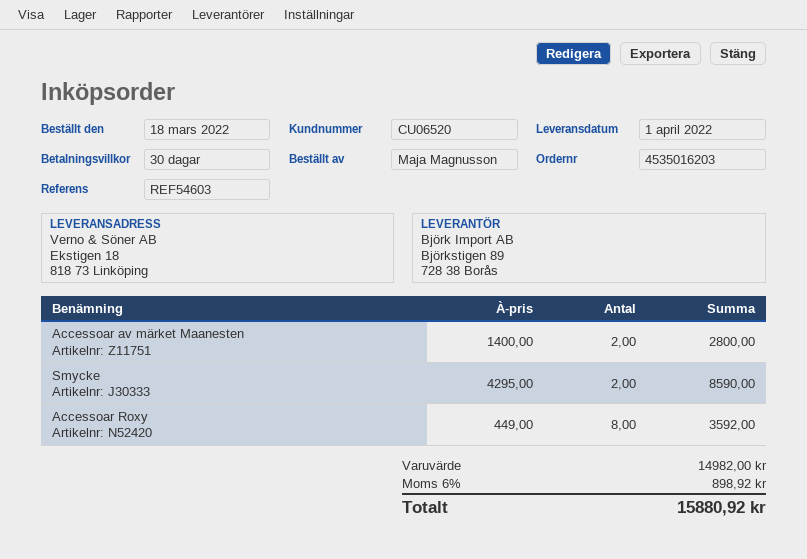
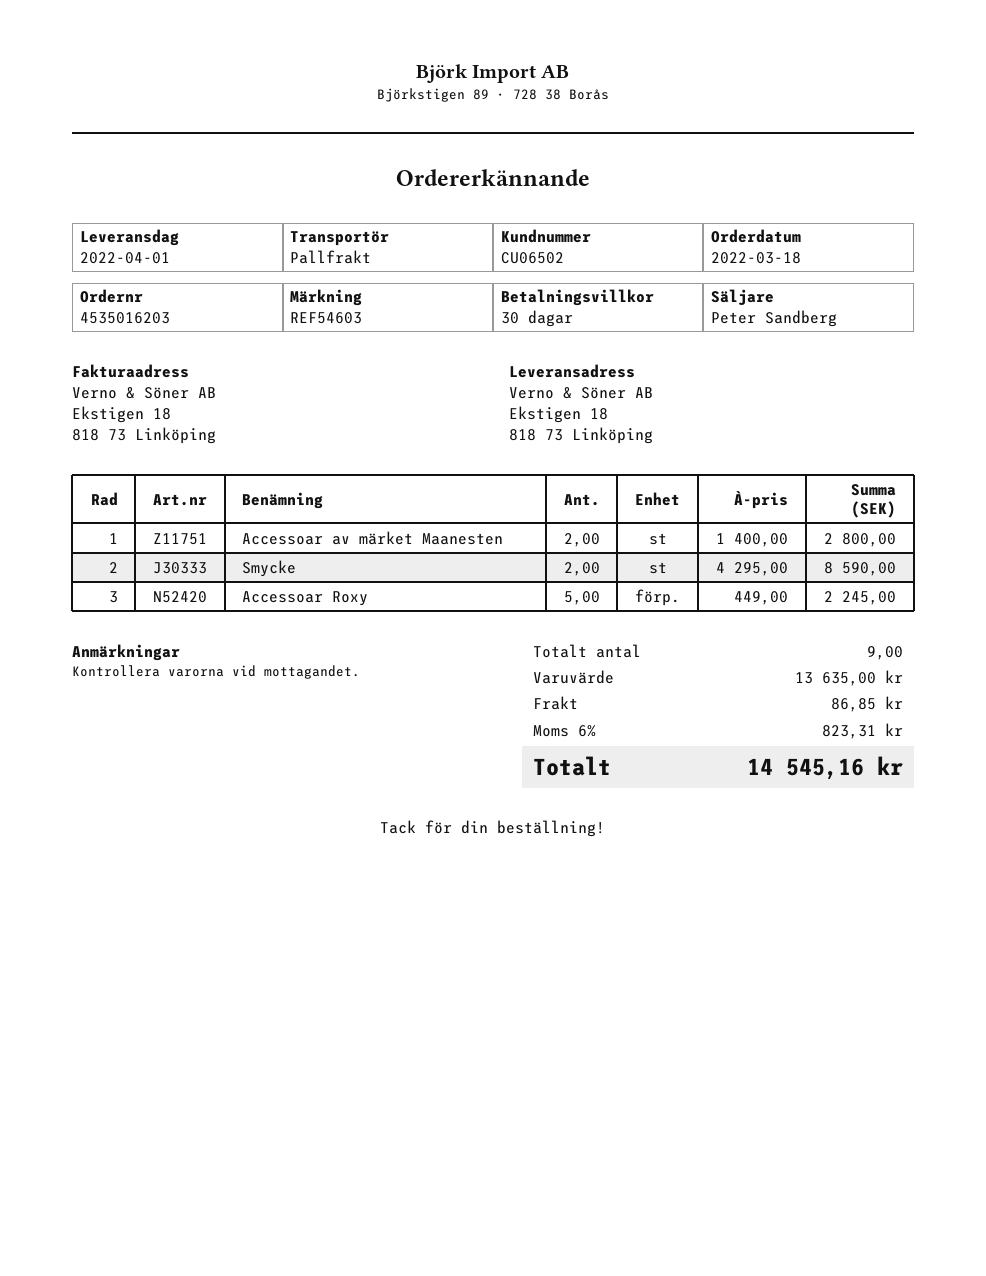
customer number: CU06520 -> CU06502
Accessoar Roxy: 8 x 449.00 = 3592.00 -> 5 x 449.00 = 2245.00
subtotal: 14982.00 -> 13635.00
shipping: none -> 86.85
tax: 6% = 898.92 -> 6% = 823.31
total: 15880.92 -> 14545.16

